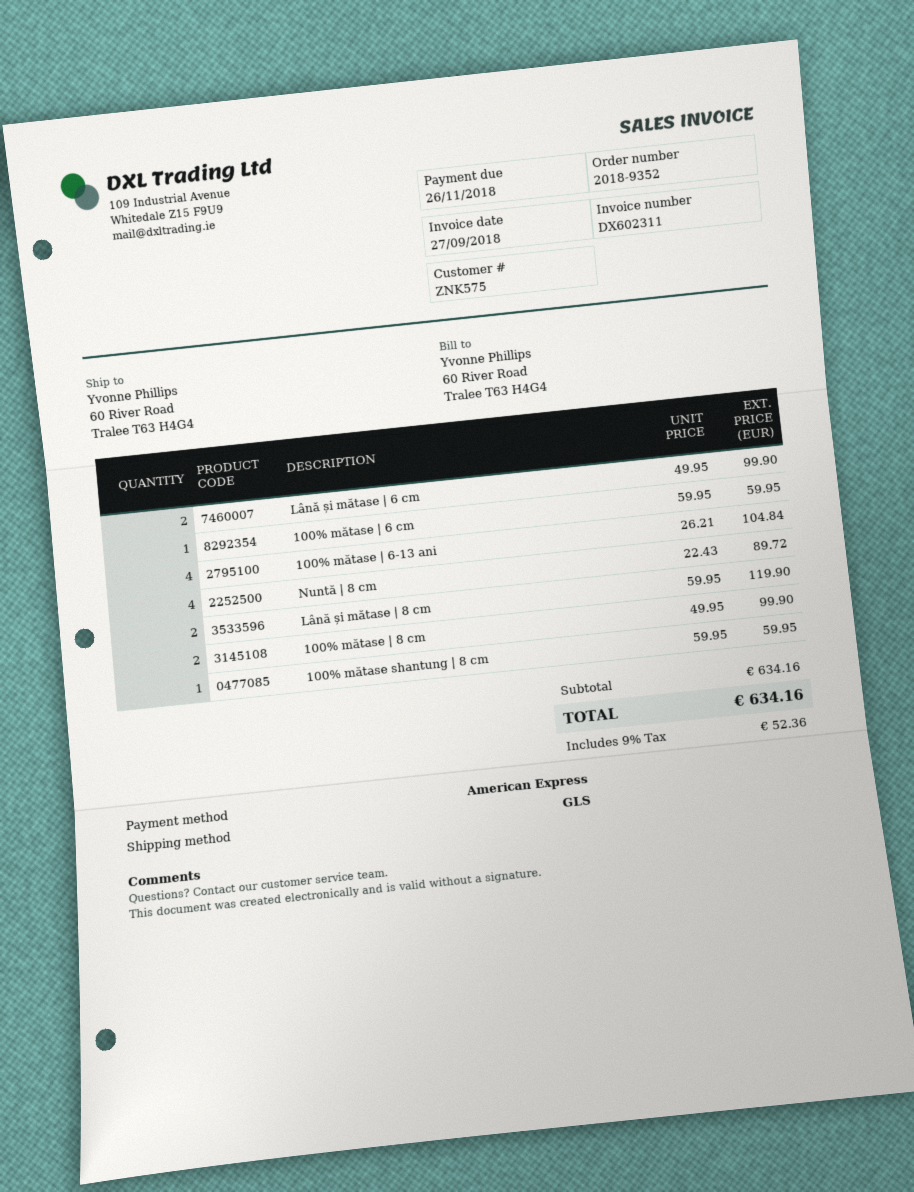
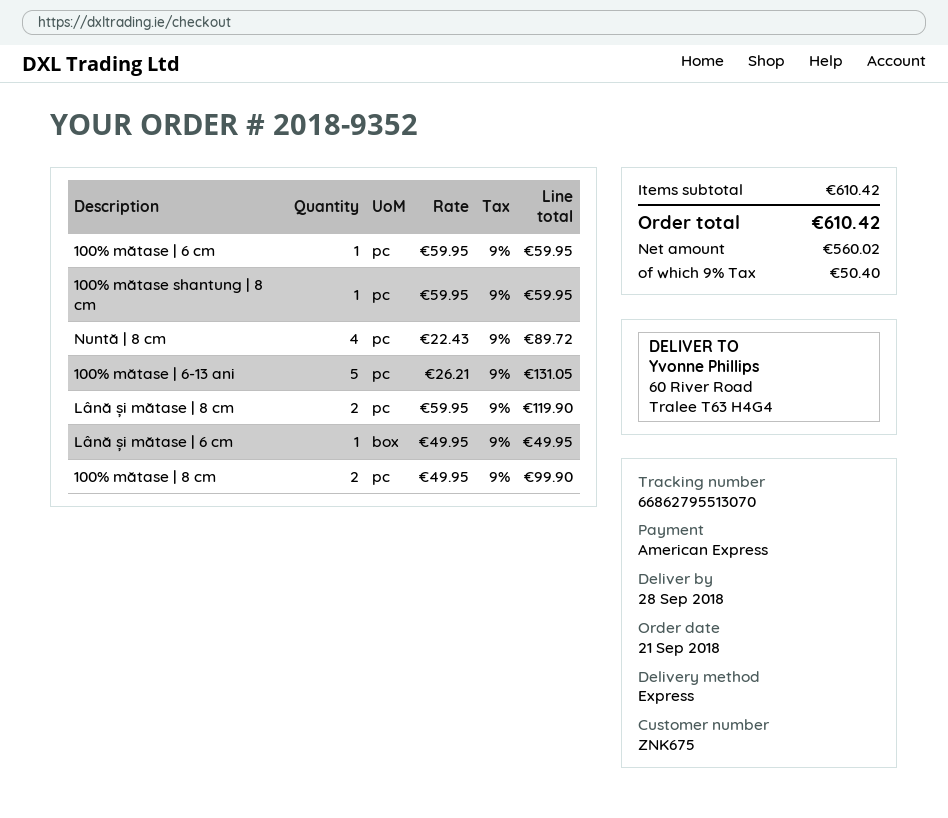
customer number: ZNK575 -> ZNK675
shipping method: GLS -> express
Lână și mătase | 6 cm: 2 x 49.95 = 99.90 -> 1 x 49.95 = 49.95
100% mătase | 6-13 ani: 4 x 26.21 = 104.84 -> 5 x 26.21 = 131.05
subtotal: 634.16 -> 610.42
tax: 9% = 52.36 -> 9% = 50.40
total: 634.16 -> 610.42

